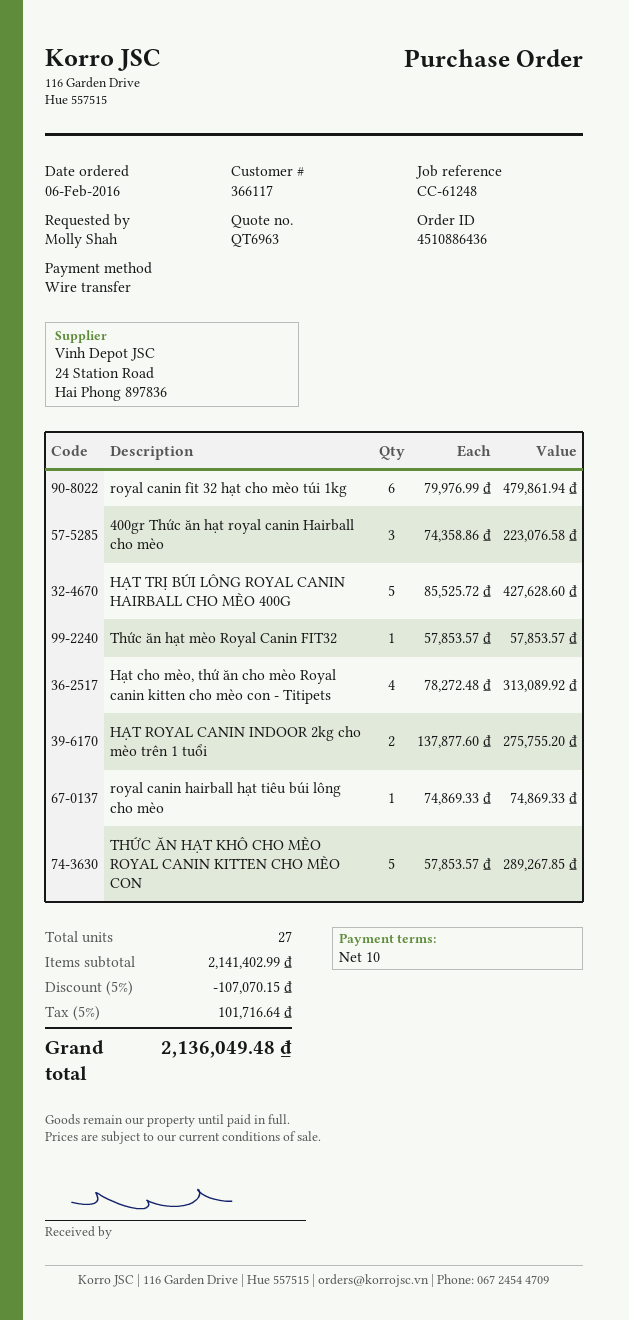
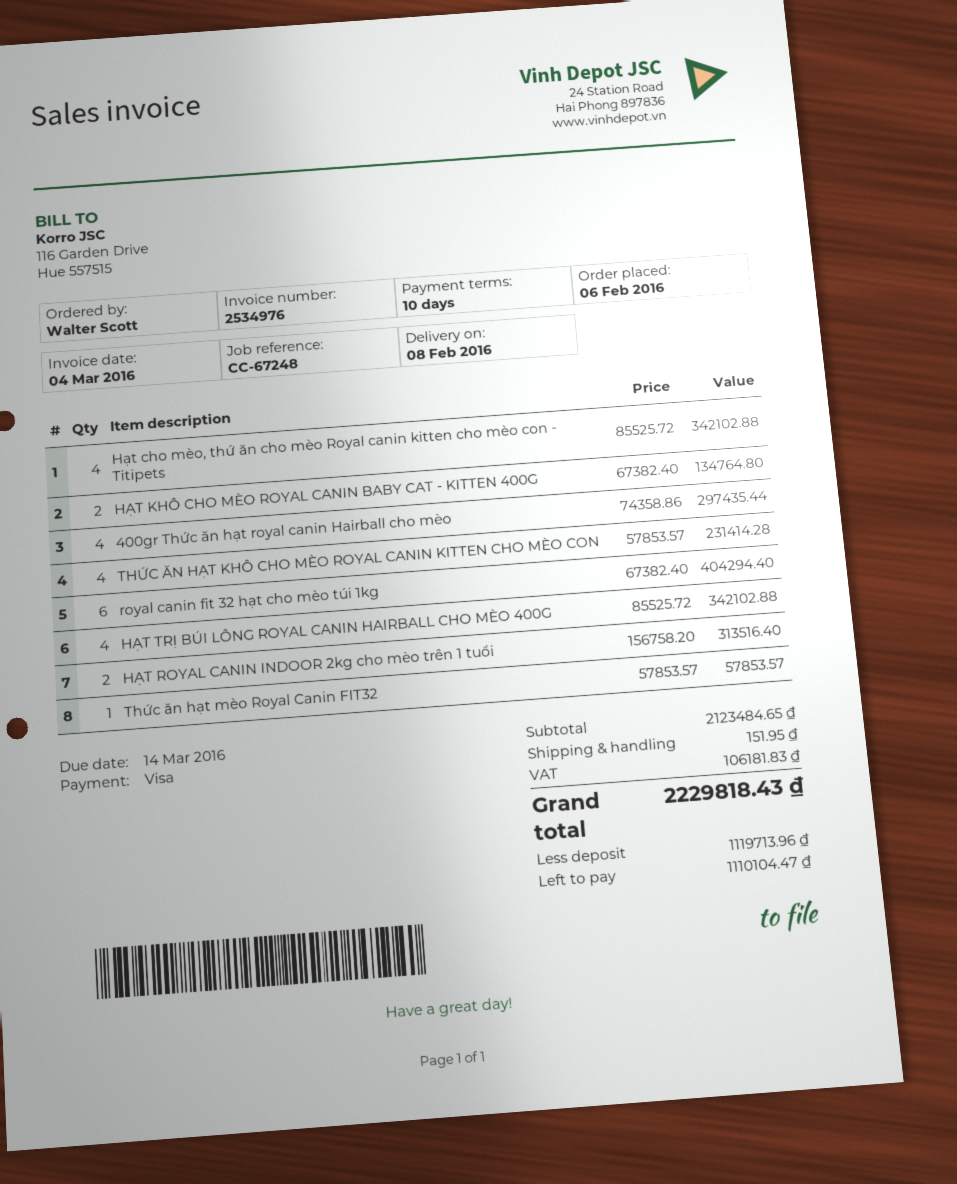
reference: CC-61248 -> CC-67248
ordered by: Molly Shah -> Walter Scott
payment method: bank transfer -> Visa
royal canin fit 32 hạt cho mèo túi 1kg: 6 x 79976.99 = 479861.94 -> 6 x 67382.40 = 404294.40
400gr Thức ăn hạt royal canin Hairball cho mèo: 3 x 74358.86 = 223076.58 -> 4 x 74358.86 = 297435.44
HẠT TRỊ BÚI LÔNG ROYAL CANIN HAIRBALL CHO MÈO 400G: 5 x 85525.72 = 427628.60 -> 4 x 85525.72 = 342102.88
Hạt cho mèo, thứ ăn cho mèo Royal canin kitten cho mèo con - Titipets: 4 x 78272.48 = 313089.92 -> 4 x 85525.72 = 342102.88
HẠT ROYAL CANIN INDOOR 2kg cho mèo trên 1 tuổi: 2 x 137877.60 = 275755.20 -> 2 x 156758.20 = 313516.40
royal canin hairball hạt tiêu búi lông cho mèo: 1 x 74869.33 = 74869.33 -> none
THỨC ĂN HẠT KHÔ CHO MÈO ROYAL CANIN KITTEN CHO MÈO CON: 5 x 57853.57 = 289267.85 -> 4 x 57853.57 = 231414.28
HẠT KHÔ CHO MÈO ROYAL CANIN BABY CAT - KITTEN 400G: none -> 2 x 67382.40 = 134764.80
subtotal: 2141402.99 -> 2123484.65
discount: 5% = 107070.15 -> none
shipping: none -> 151.95
tax: 101716.64 -> 106181.83
total: 2136049.48 -> 2229818.43

